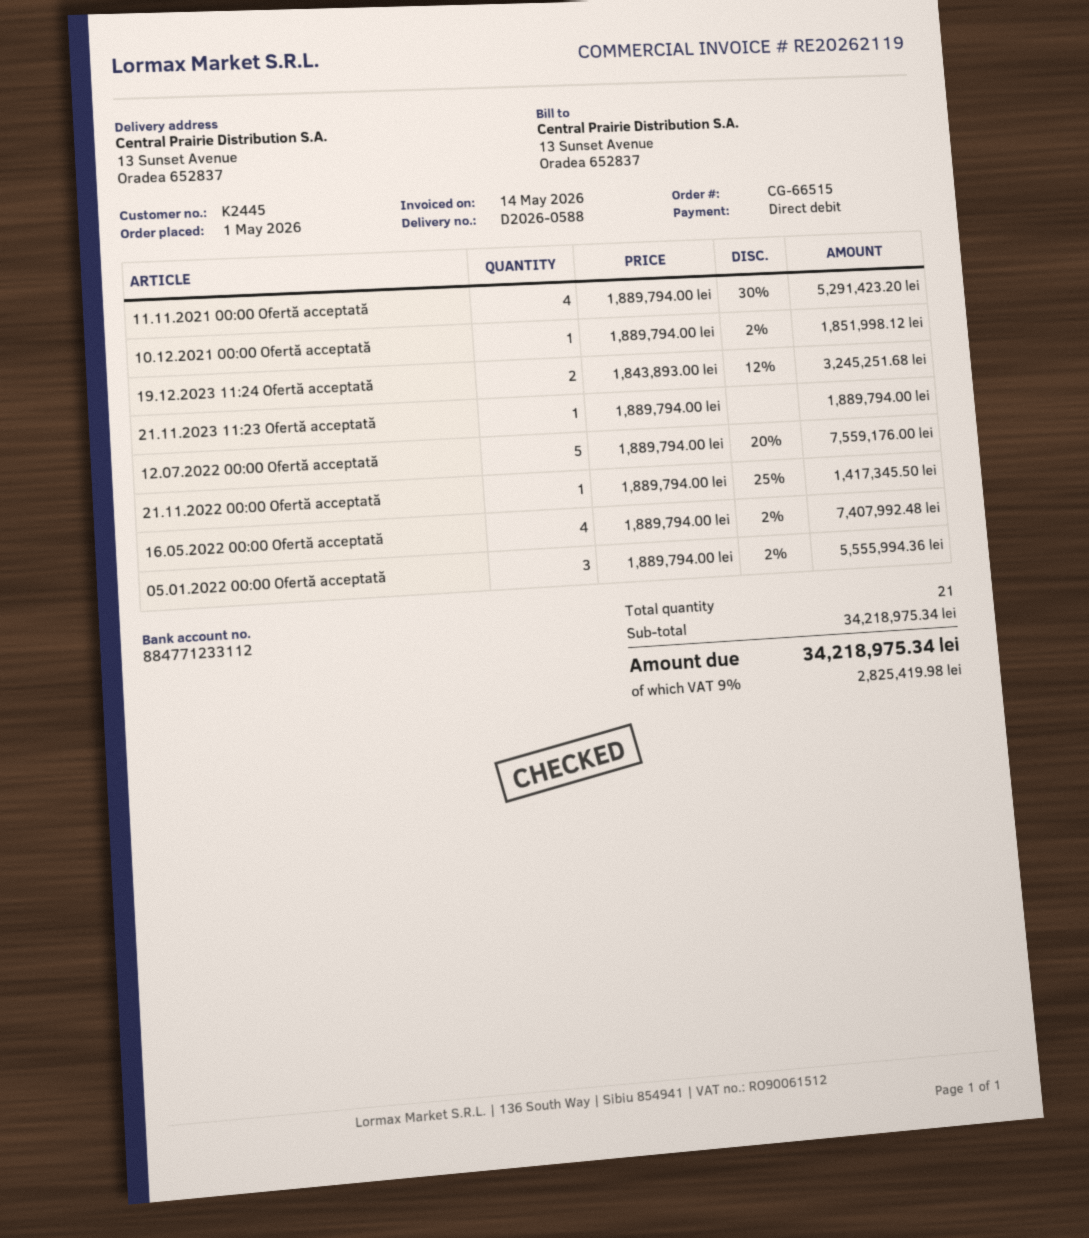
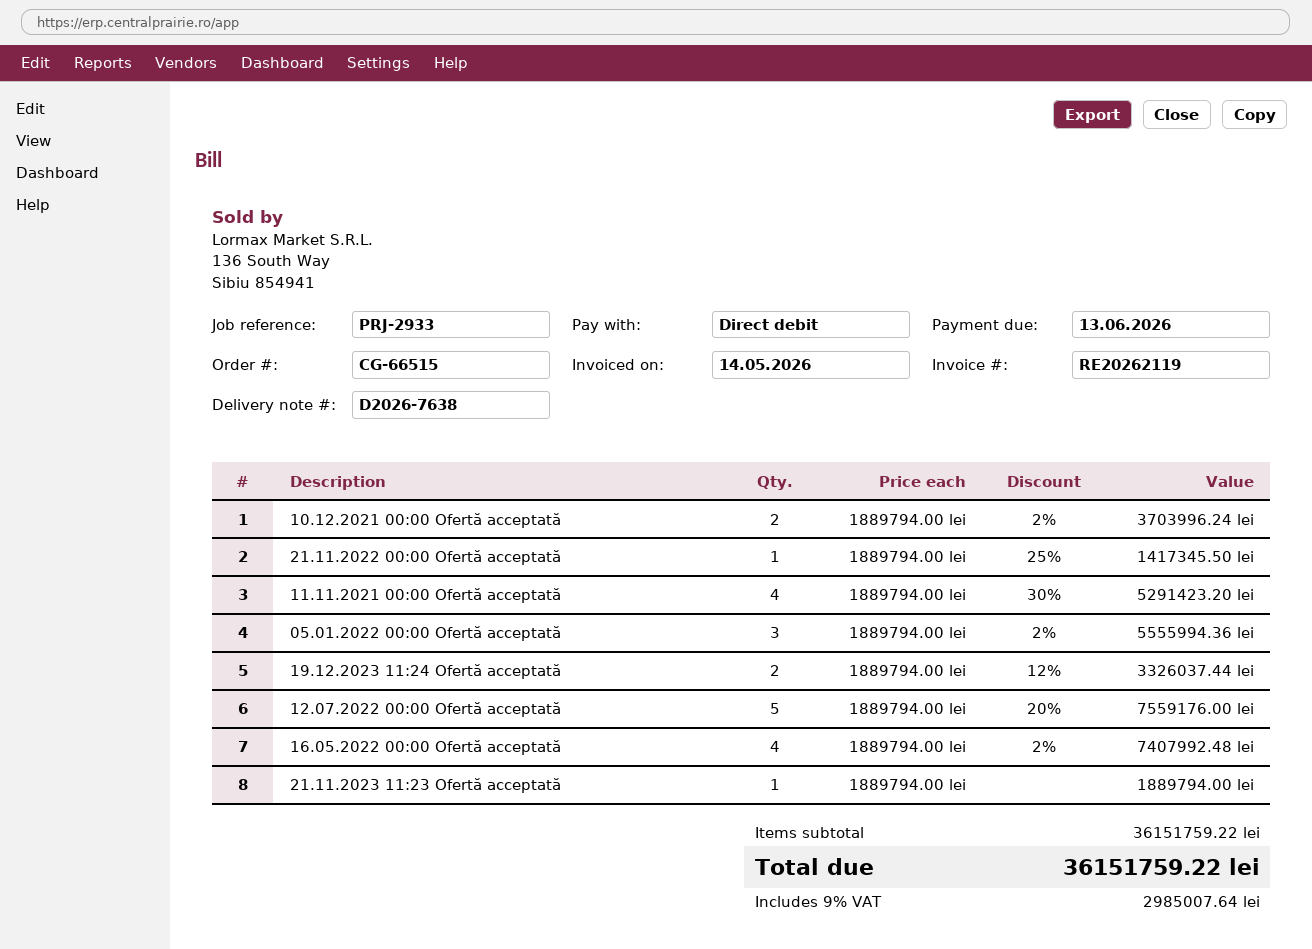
delivery note number: D2026-0588 -> D2026-7638
10.12.2021 00:00 Ofertă acceptată: 1 x 1889794.00 - 2% = 1851998.12 -> 2 x 1889794.00 - 2% = 3703996.24
19.12.2023 11:24 Ofertă acceptată: 2 x 1843893.00 - 12% = 3245251.68 -> 2 x 1889794.00 - 12% = 3326037.44
subtotal: 34218975.34 -> 36151759.22
tax: 9% = 2825419.98 -> 9% = 2985007.64
total: 34218975.34 -> 36151759.22

